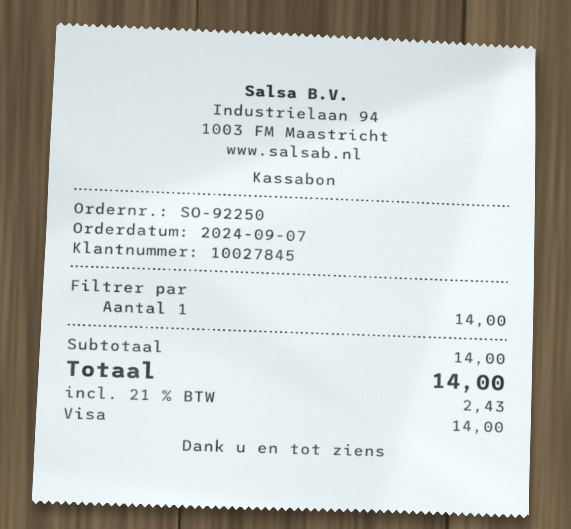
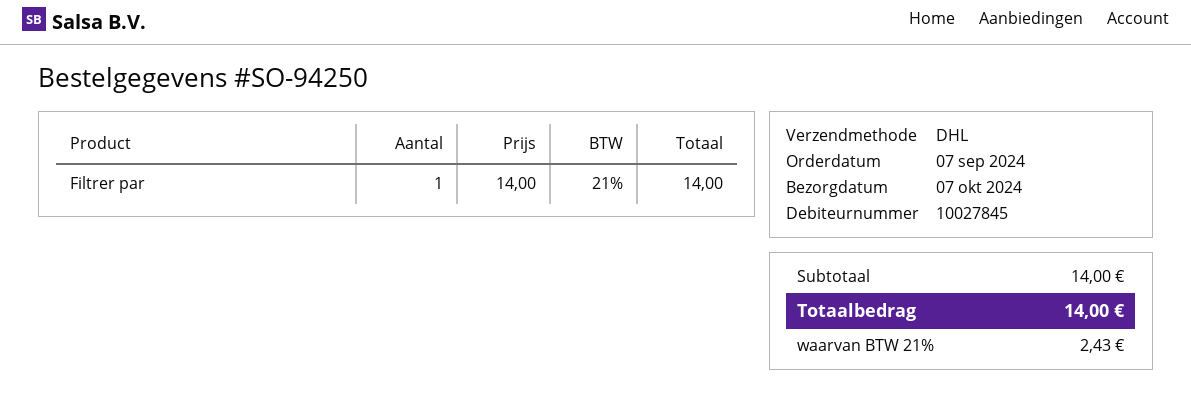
order number: SO-92250 -> SO-94250

